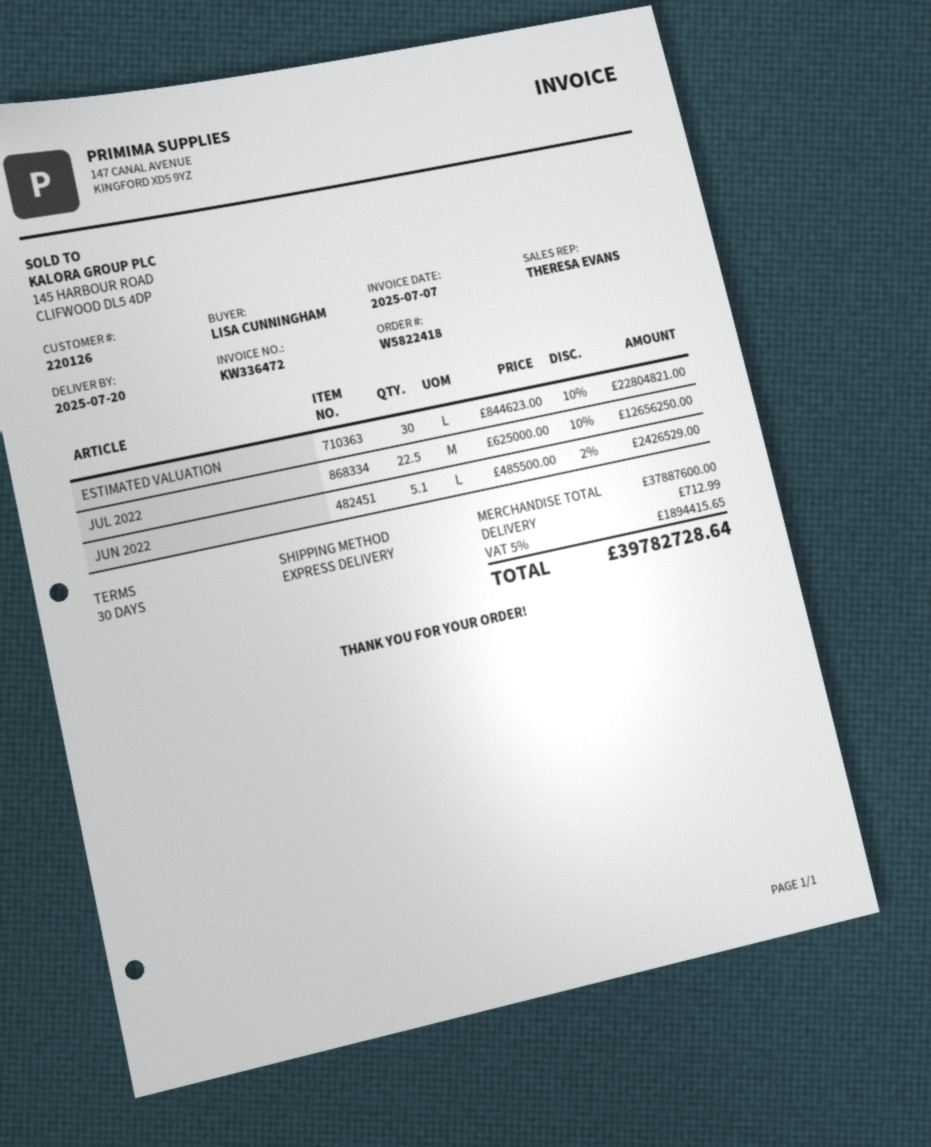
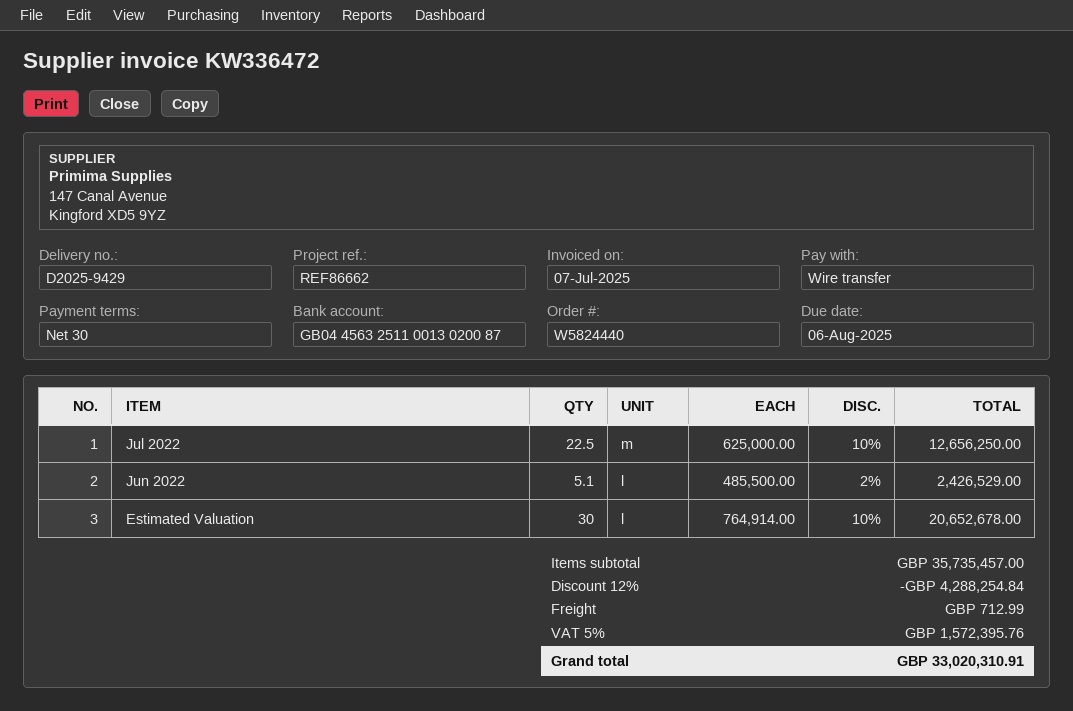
order number: W5822418 -> W5824440
ESTIMATED VALUATION: 30 x 844623.00 - 10% = 22804821.00 -> 30 x 764914.00 - 10% = 20652678.00
subtotal: 37887600.00 -> 35735457.00
discount: none -> 12% = 4288254.84
tax: 5% = 1894415.65 -> 5% = 1572395.76
total: 39782728.64 -> 33020310.91

